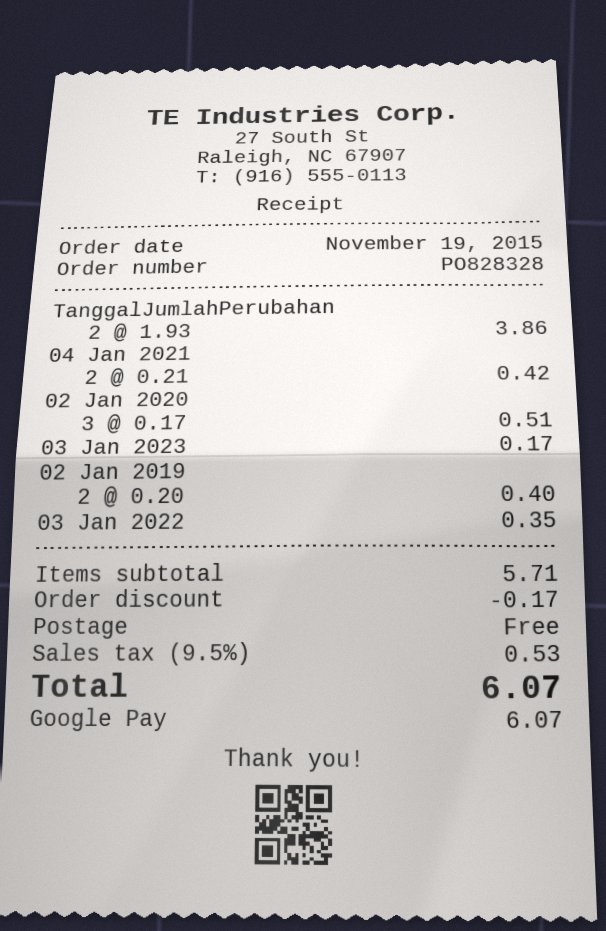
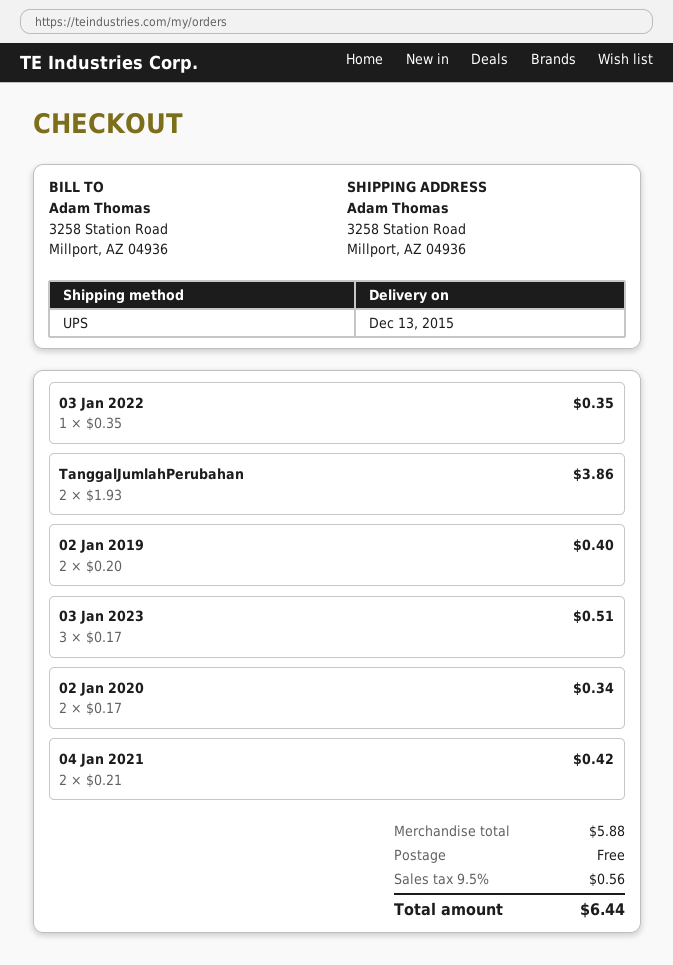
02 Jan 2020: 3 x 0.17 = 0.51 -> 2 x 0.17 = 0.34
03 Jan 2023: 1 x 0.17 = 0.17 -> 3 x 0.17 = 0.51
subtotal: 5.71 -> 5.88
discount: 0.17 -> none
tax: 9.5% = 0.53 -> 9.5% = 0.56
total: 6.07 -> 6.44

